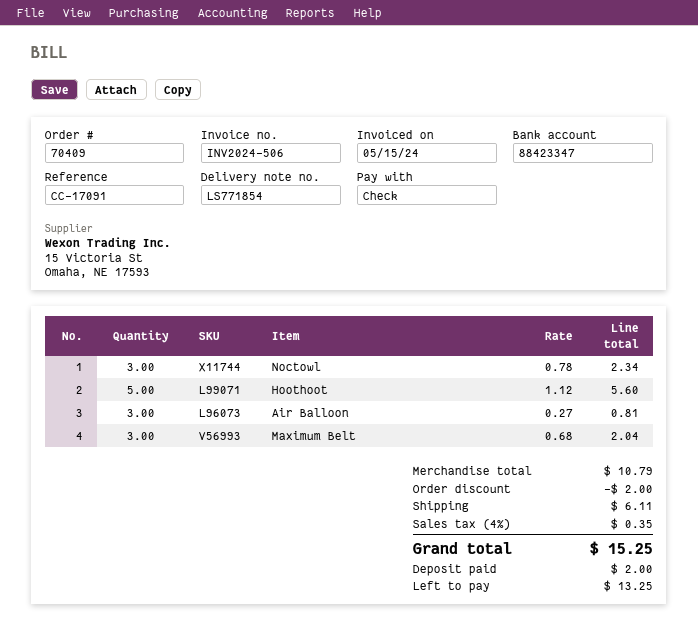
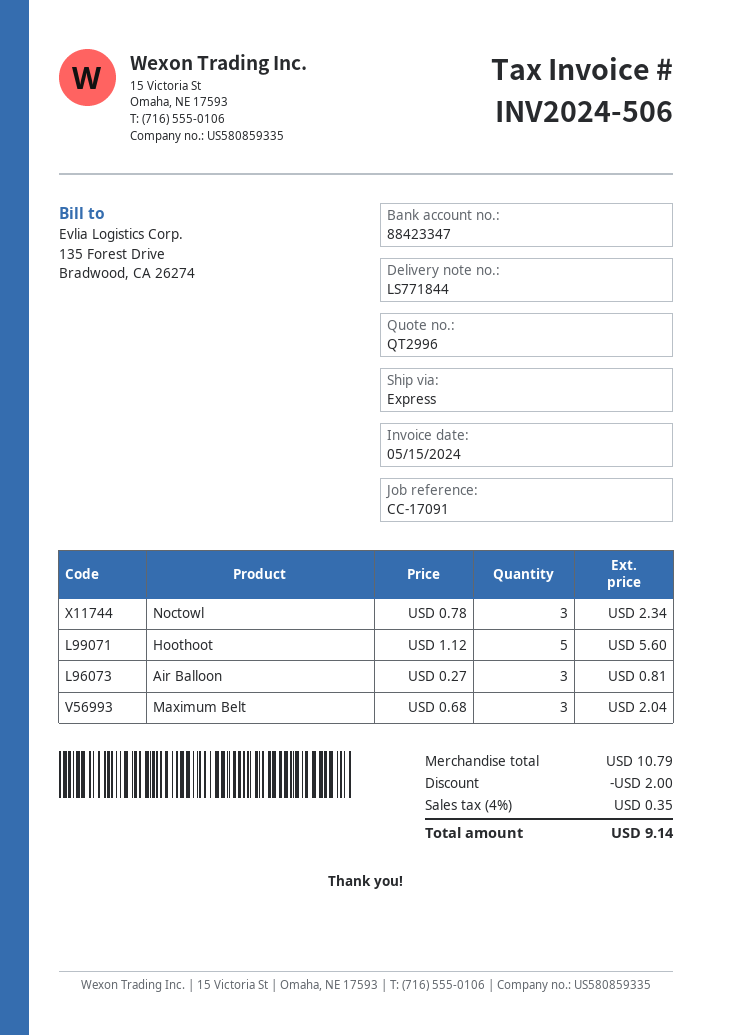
delivery note number: LS771854 -> LS771844
shipping: 6.11 -> none
total: 15.25 -> 9.14

